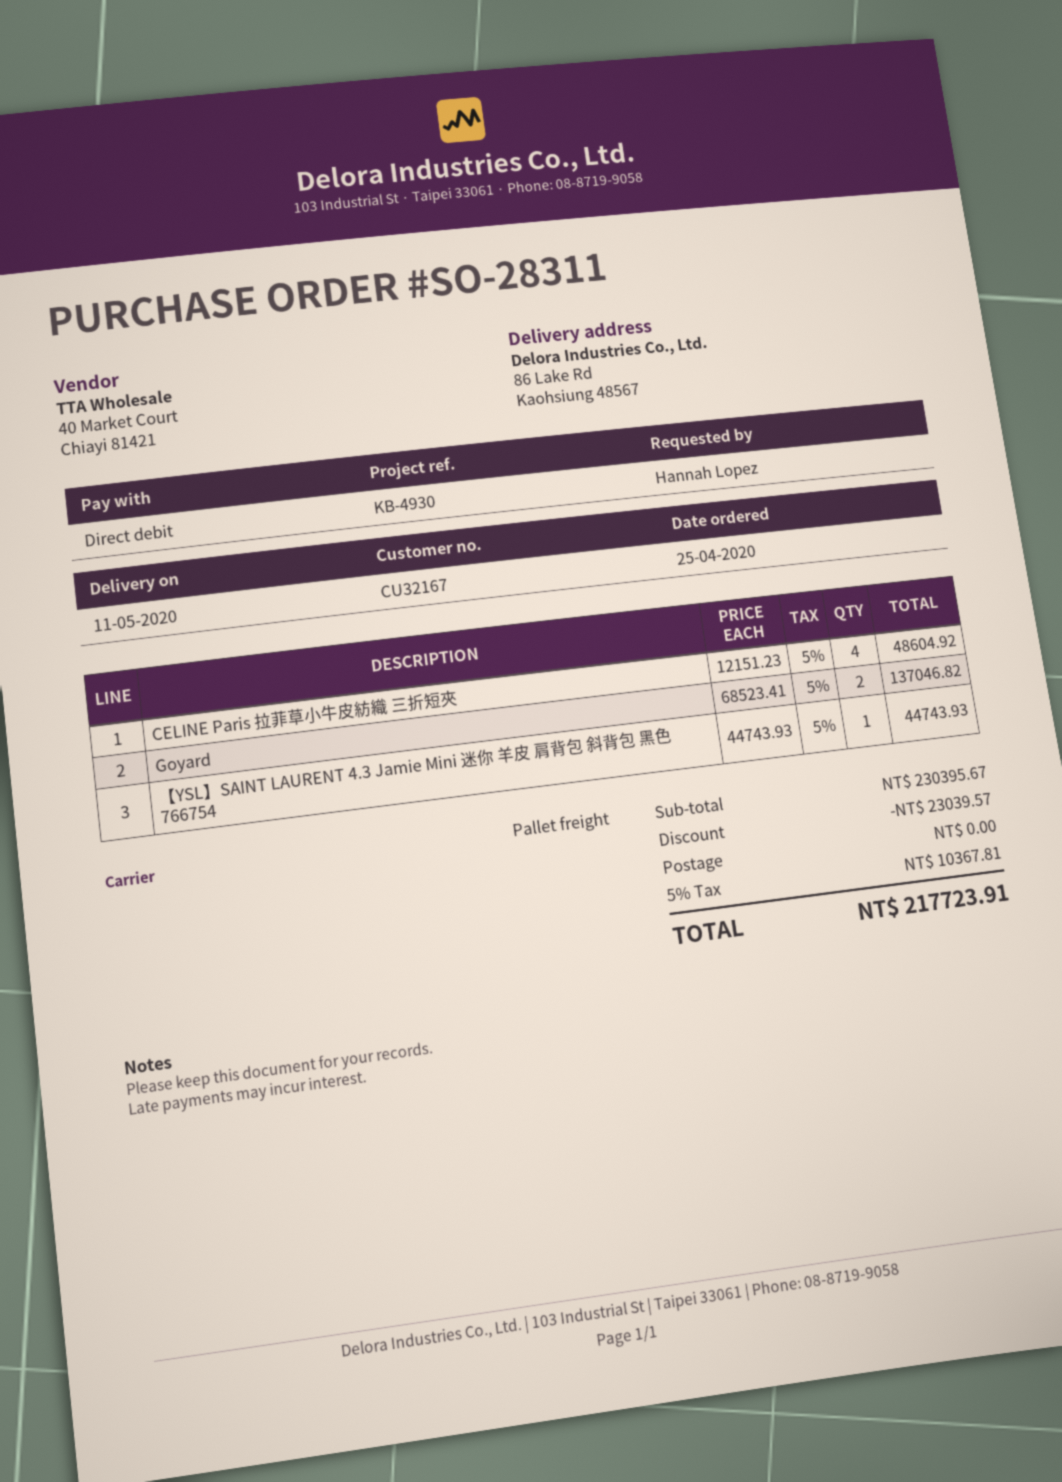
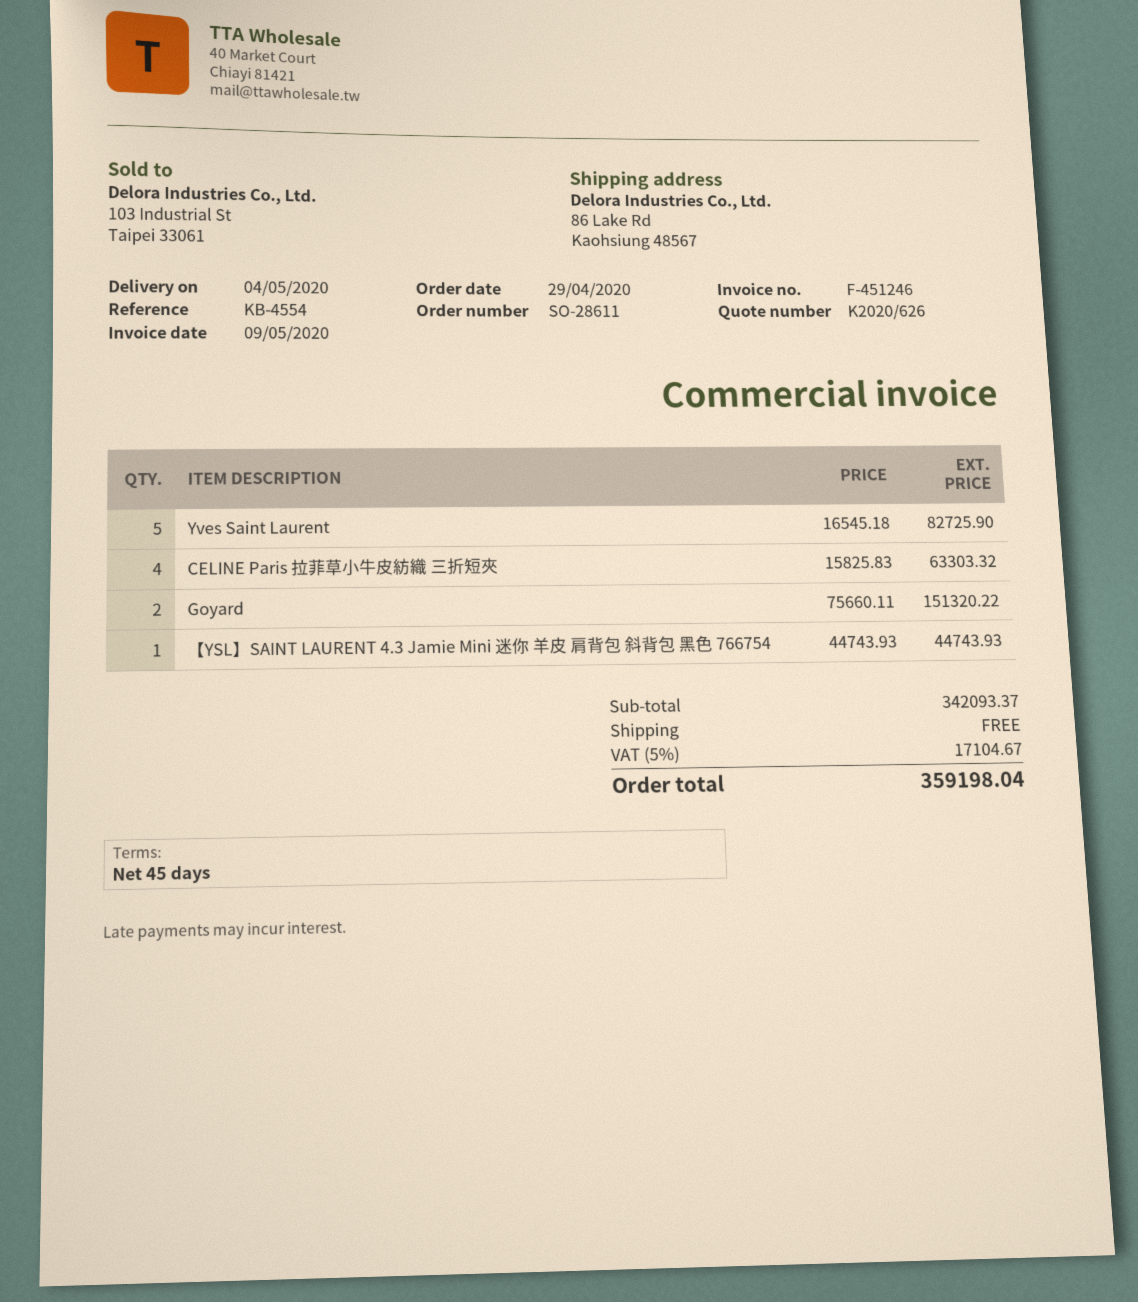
order number: SO-28311 -> SO-28611
order date: 2020-04-25 -> 2020-04-29
delivery date: 2020-05-11 -> 2020-05-04
reference: KB-4930 -> KB-4554
CELINE Paris 拉菲草小牛皮紡織 三折短夾: 4 x 12151.23 = 48604.92 -> 4 x 15825.83 = 63303.32
Goyard: 2 x 68523.41 = 137046.82 -> 2 x 75660.11 = 151320.22
Yves Saint Laurent: none -> 5 x 16545.18 = 82725.90
subtotal: 230395.67 -> 342093.37
discount: 23039.57 -> none
tax: 5% = 10367.81 -> 5% = 17104.67
total: 217723.91 -> 359198.04

